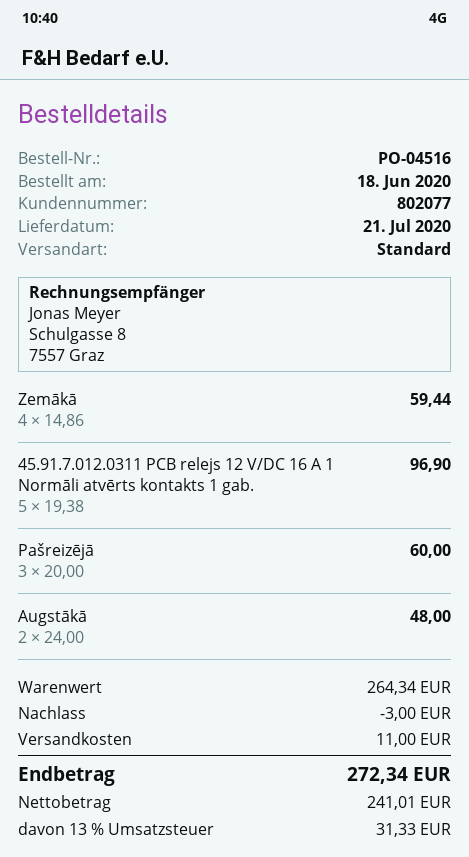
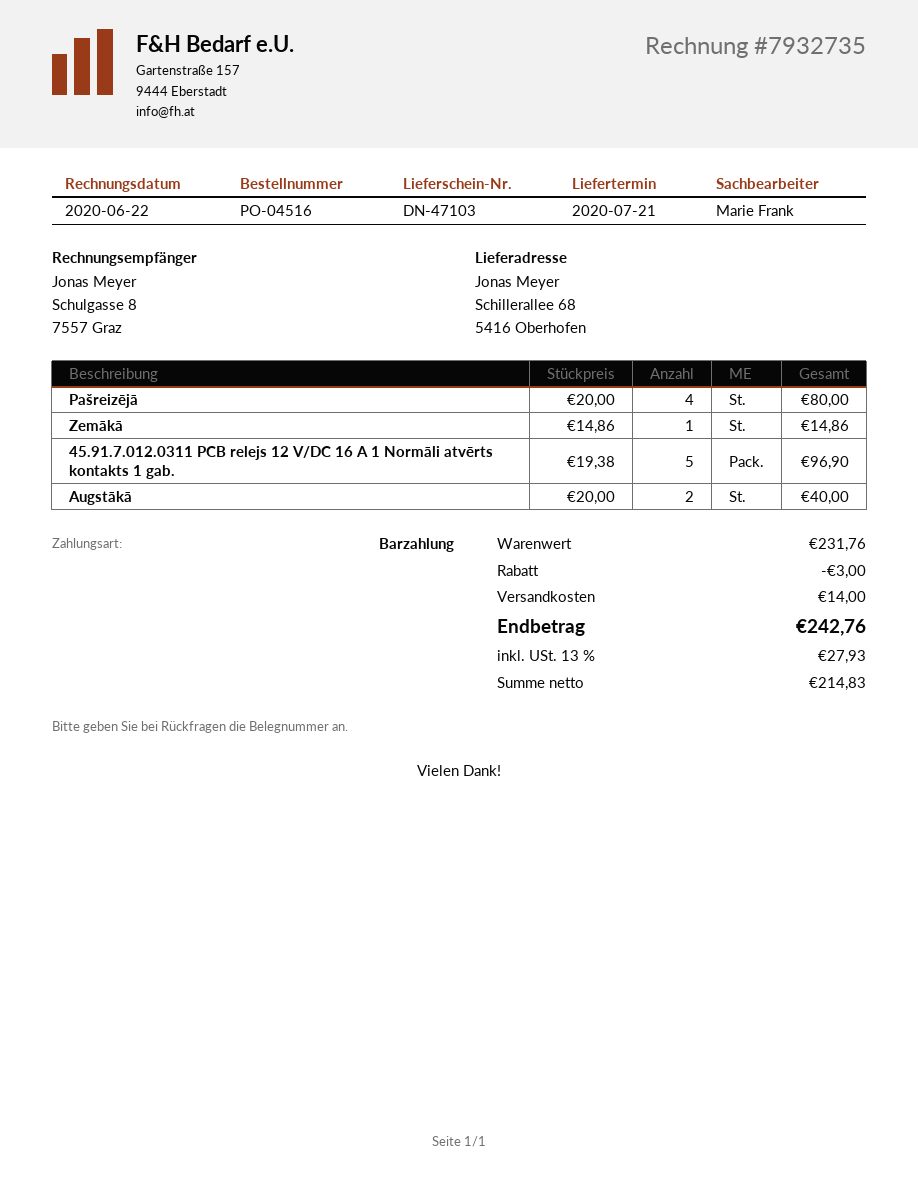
Zemākā: 4 x 14.86 = 59.44 -> 1 x 14.86 = 14.86
Pašreizējā: 3 x 20.00 = 60.00 -> 4 x 20.00 = 80.00
Augstākā: 2 x 24.00 = 48.00 -> 2 x 20.00 = 40.00
subtotal: 264.34 -> 231.76
shipping: 11.00 -> 14.00
net: 241.01 -> 214.83
tax: 13% = 31.33 -> 13% = 27.93
total: 272.34 -> 242.76

